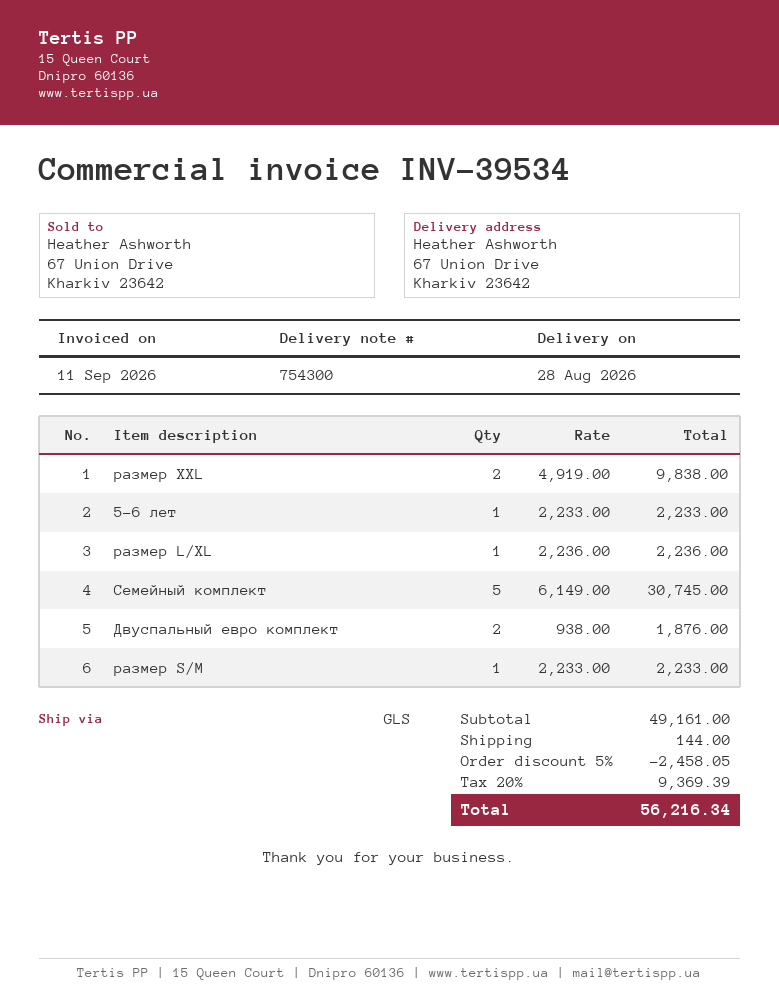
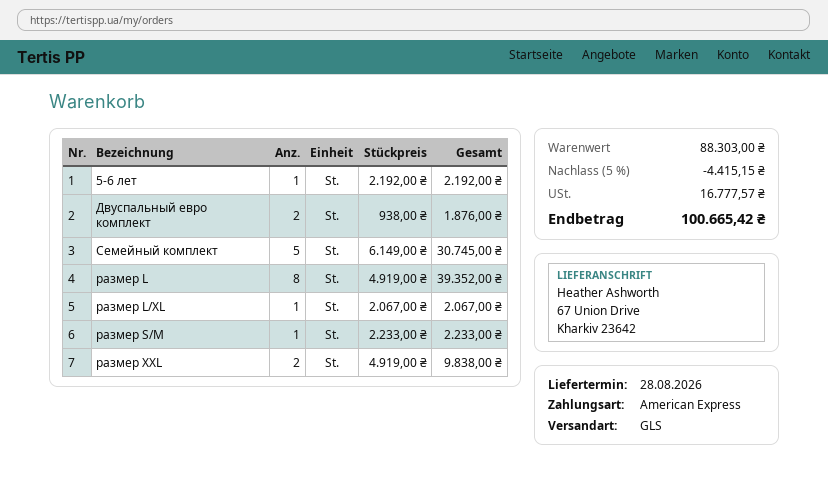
5-6 лет: 1 x 2233.00 = 2233.00 -> 1 x 2192.00 = 2192.00
размер L/XL: 1 x 2236.00 = 2236.00 -> 1 x 2067.00 = 2067.00
размер L: none -> 8 x 4919.00 = 39352.00
subtotal: 49161.00 -> 88303.00
discount: 5% = 2458.05 -> 5% = 4415.15
shipping: 144.00 -> none
tax: 9369.39 -> 16777.57
total: 56216.34 -> 100665.42

